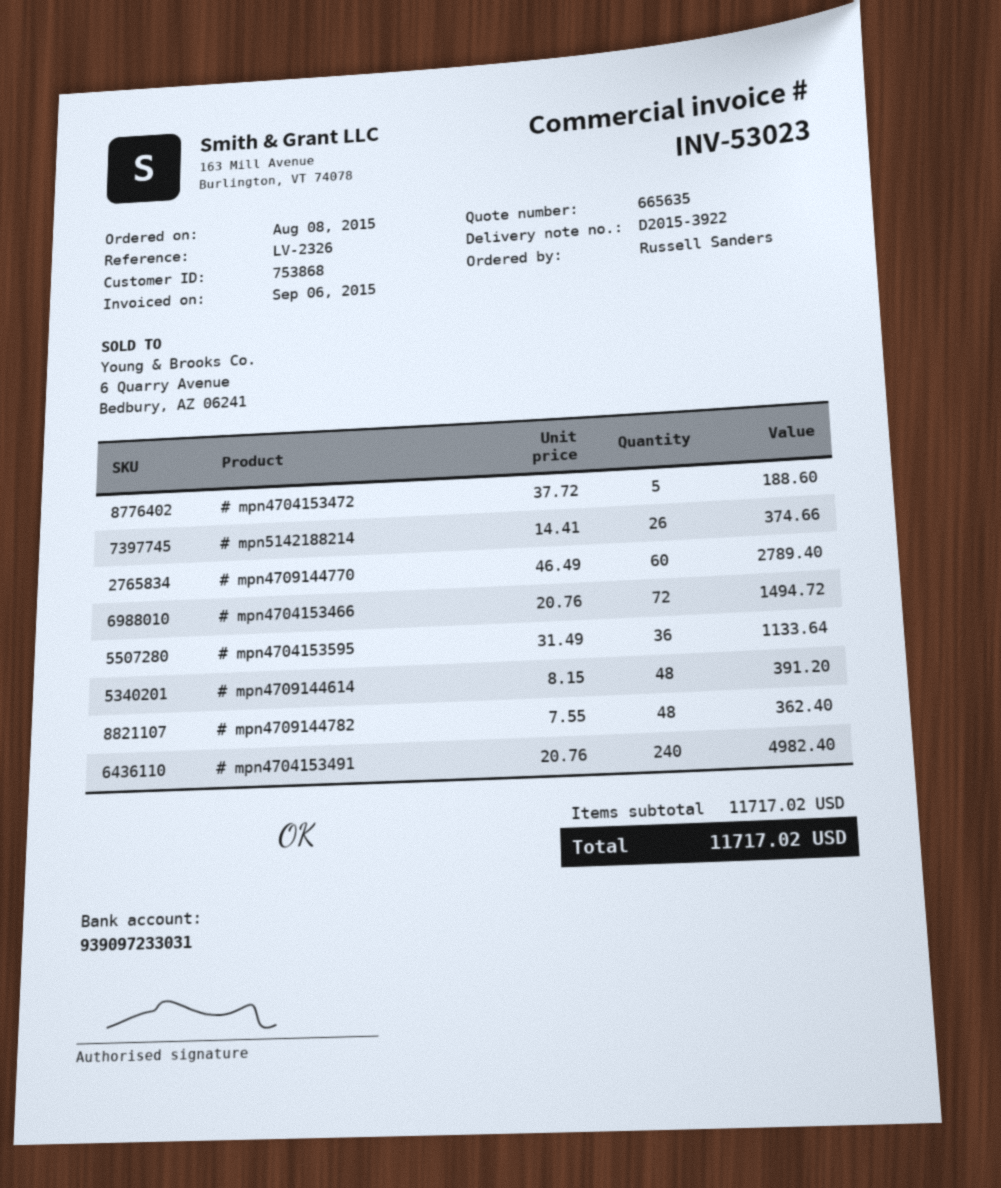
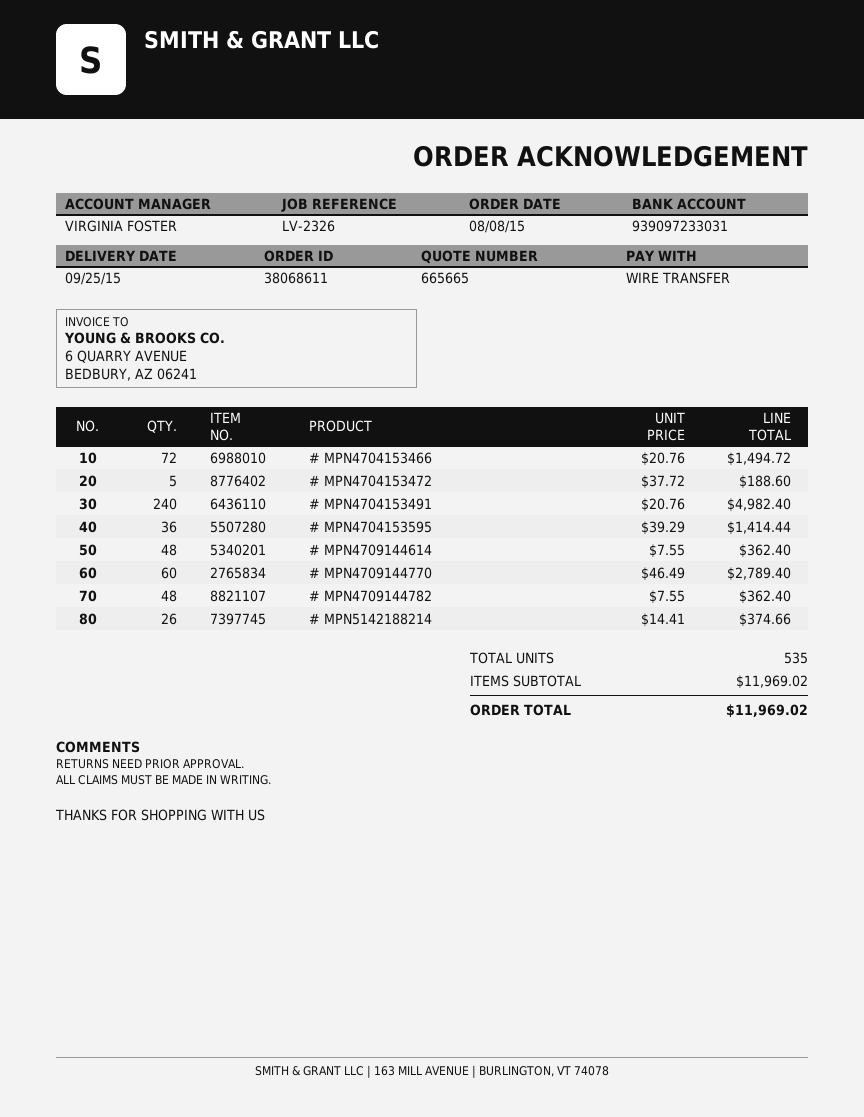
quote number: 665635 -> 665665
# mpn4704153595: 36 x 31.49 = 1133.64 -> 36 x 39.29 = 1414.44
# mpn4709144614: 48 x 8.15 = 391.20 -> 48 x 7.55 = 362.40
subtotal: 11717.02 -> 11969.02
total: 11717.02 -> 11969.02

